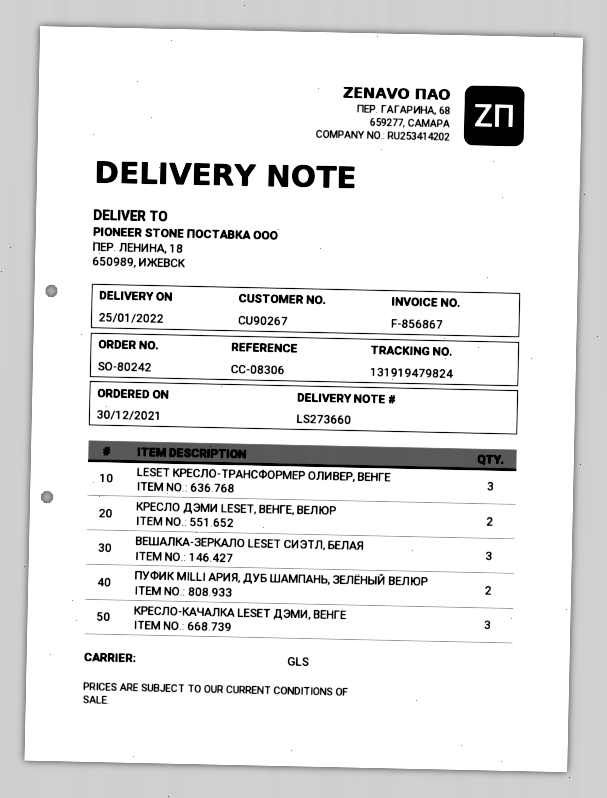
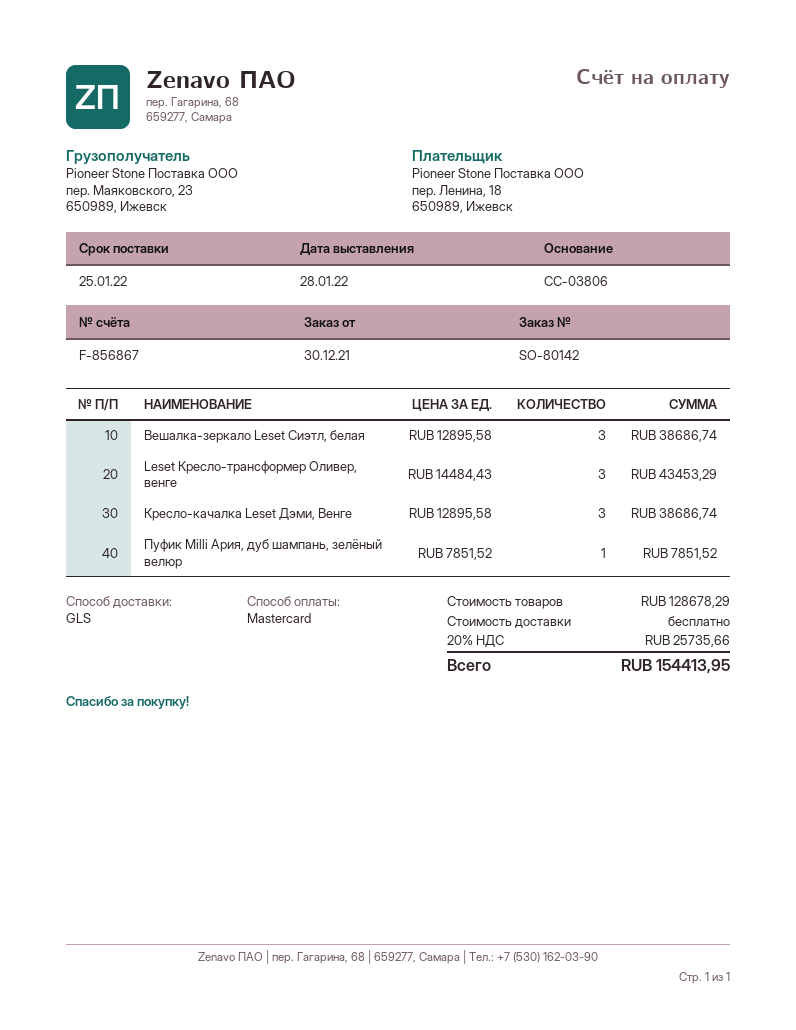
order number: SO-80242 -> SO-80142
reference: CC-08306 -> CC-03806
ship to: ПЕР. ЛЕНИНА, 18, 650989, ИЖЕВСК -> пер. Маяковского, 23, 650989, Ижевск
КРЕСЛО ДЭМИ LESET, ВЕНГЕ, ВЕЛЮР: 2 -> none
ПУФИК MILLI АРИЯ, ДУБ ШАМПАНЬ, ЗЕЛЁНЫЙ ВЕЛЮР: 2 -> 1

